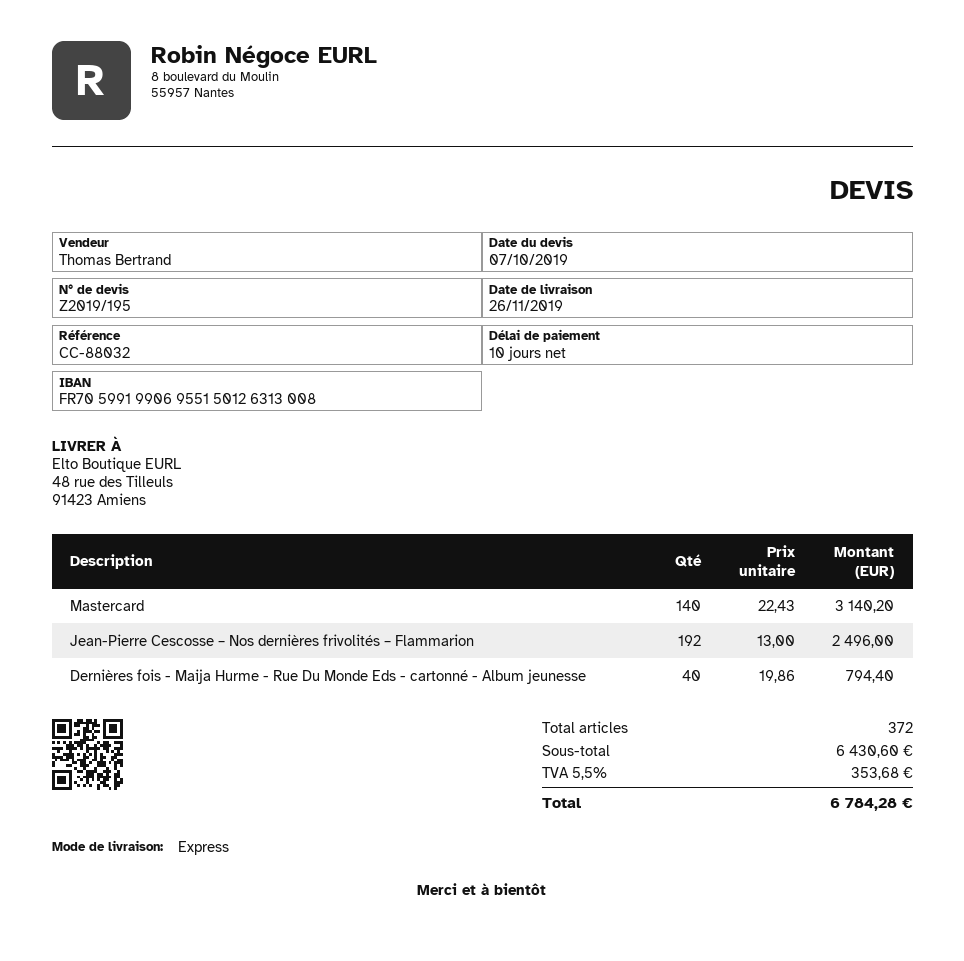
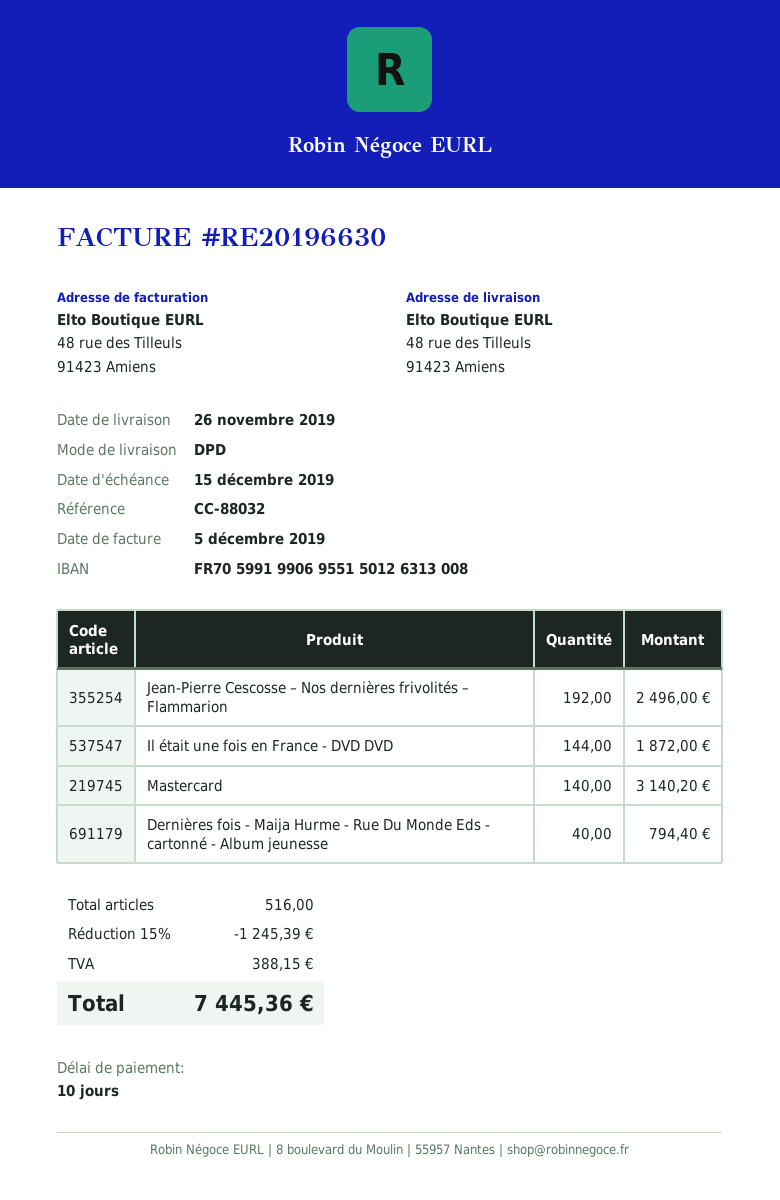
shipping method: express -> DPD
Il était une fois en France - DVD DVD: none -> 144 for 1872.00
total quantity: 372 -> 516
discount: none -> 15% = 1245.39
tax: 353.68 -> 388.15
total: 6784.28 -> 7445.36

